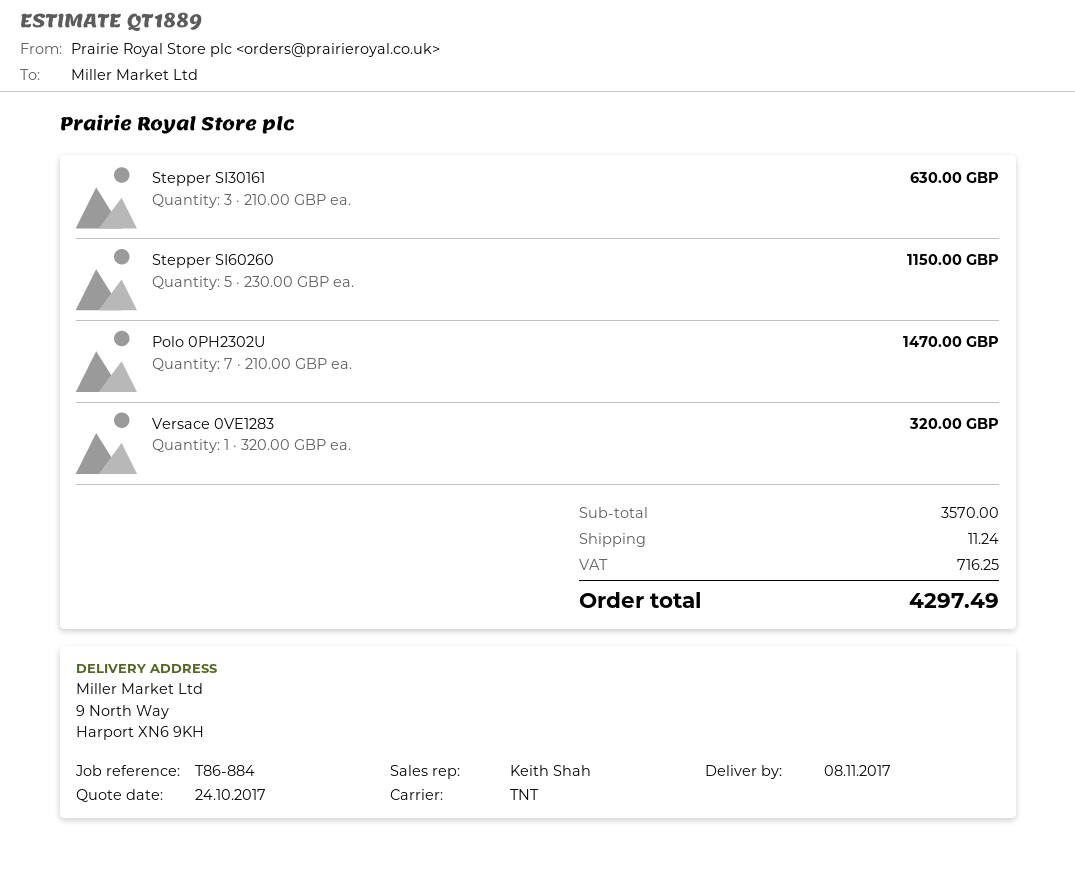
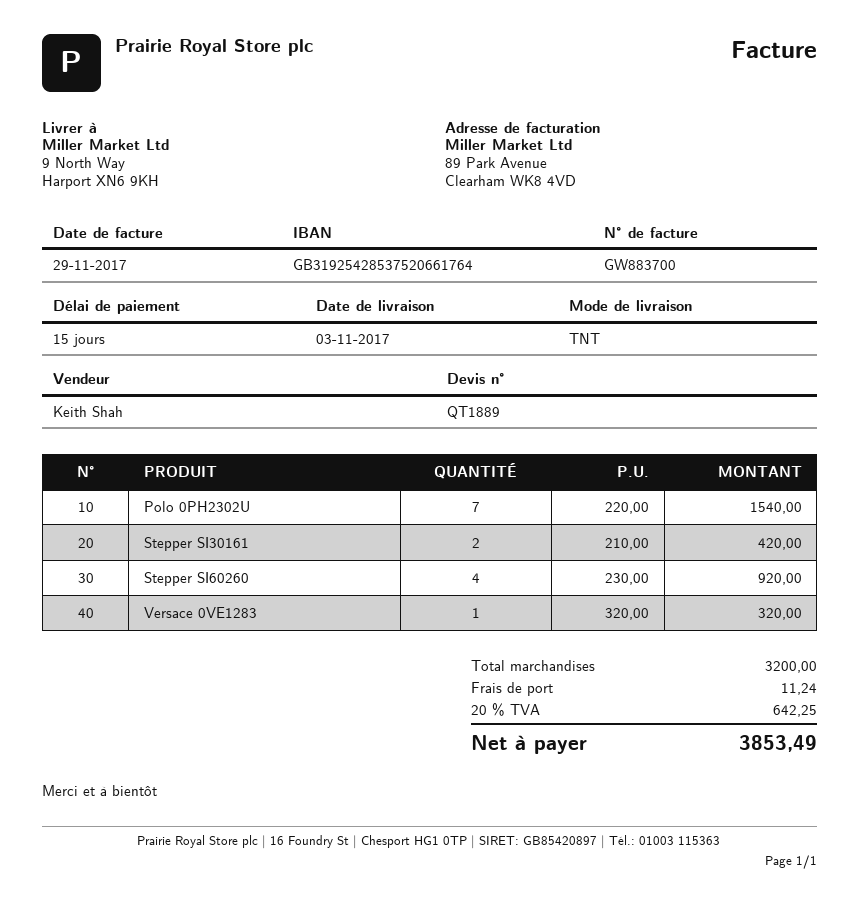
delivery date: 2017-11-08 -> 2017-11-03
Stepper SI30161: 3 x 210.00 = 630.00 -> 2 x 210.00 = 420.00
Stepper SI60260: 5 x 230.00 = 1150.00 -> 4 x 230.00 = 920.00
Polo 0PH2302U: 7 x 210.00 = 1470.00 -> 7 x 220.00 = 1540.00
subtotal: 3570.00 -> 3200.00
tax: 716.25 -> 642.25
total: 4297.49 -> 3853.49

